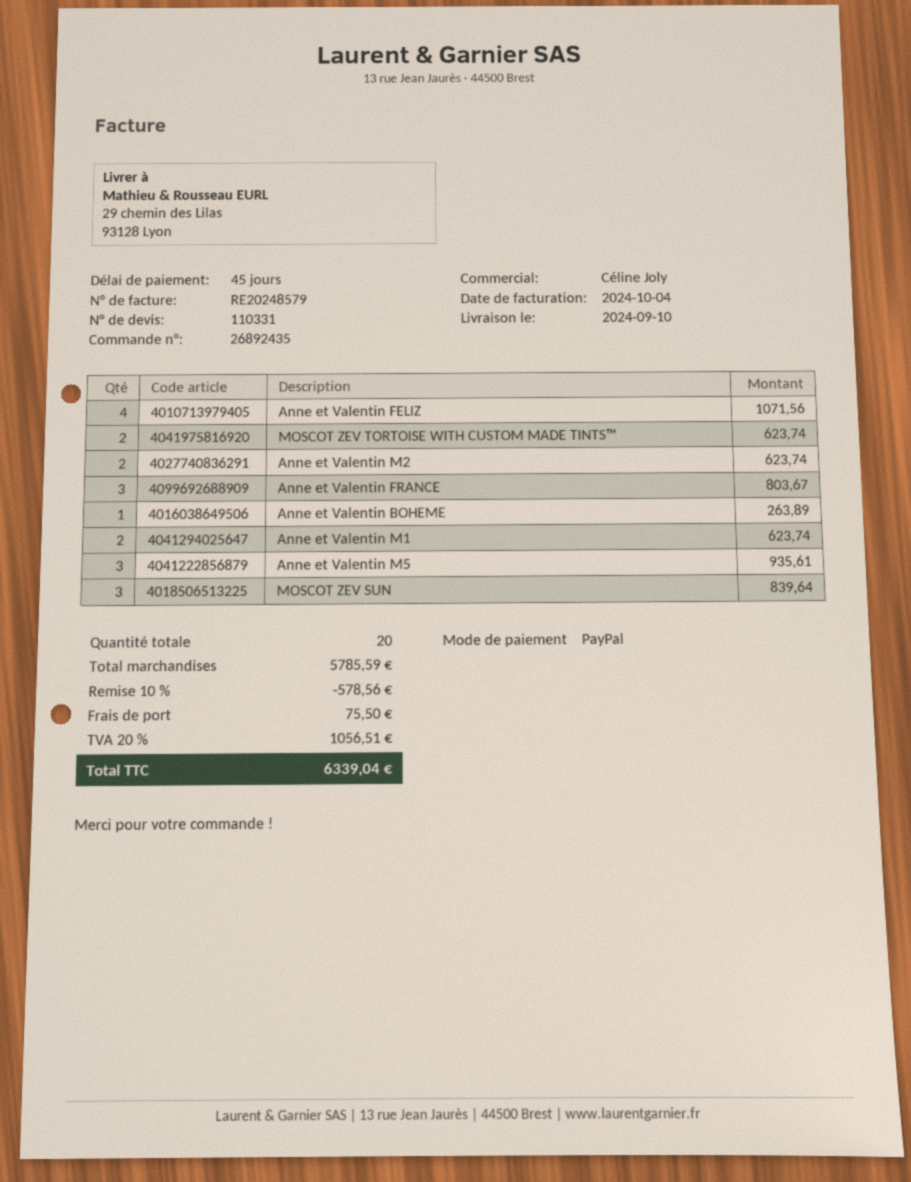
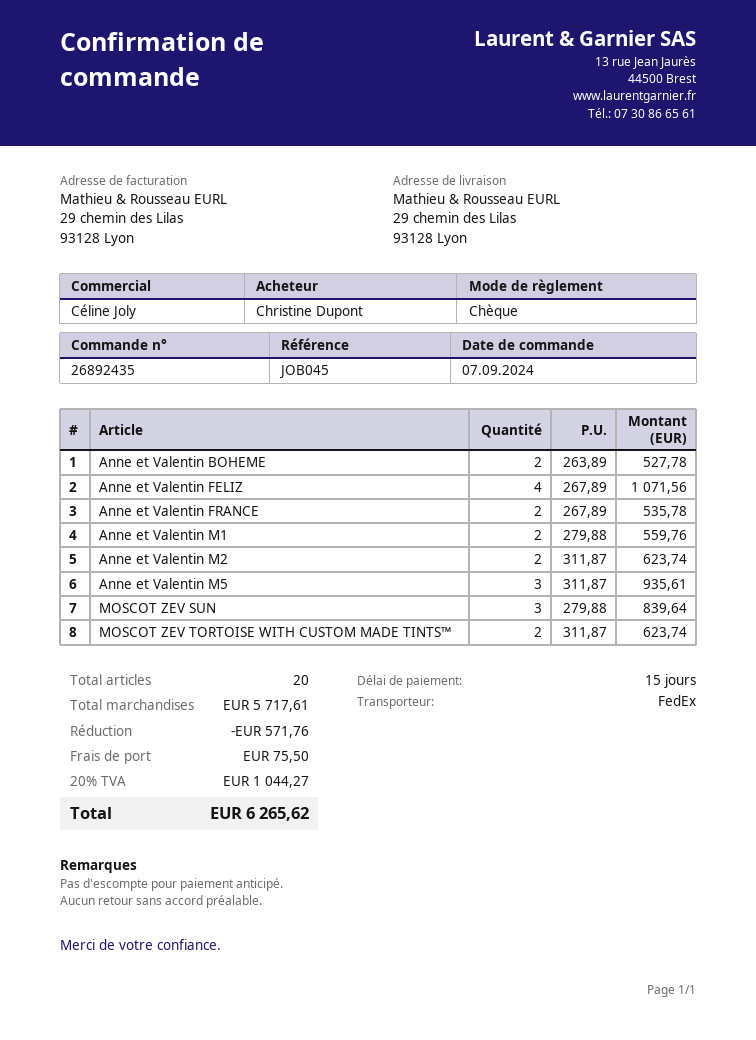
payment terms: 45 days -> 15 days
payment method: PayPal -> cheque
Anne et Valentin FRANCE: 3 for 803.67 -> 2 for 535.78
Anne et Valentin BOHEME: 1 for 263.89 -> 2 for 527.78
Anne et Valentin M1: 2 for 623.74 -> 2 for 559.76
subtotal: 5785.59 -> 5717.61
discount: 578.56 -> 571.76
tax: 20% = 1056.51 -> 20% = 1044.27
total: 6339.04 -> 6265.62

